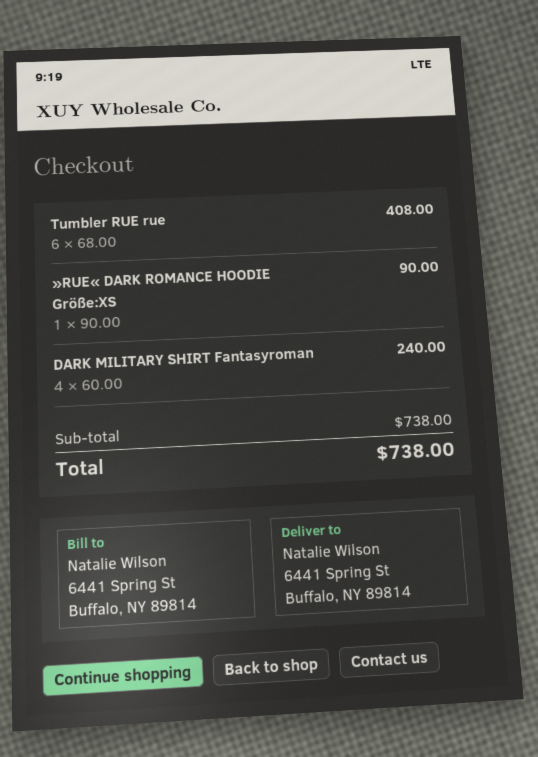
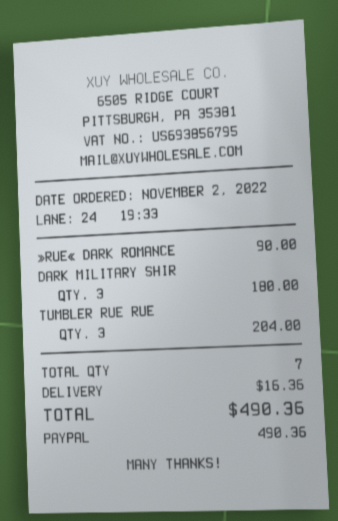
Tumbler RUE rue: 6 for 408.00 -> 3 for 204.00
DARK MILITARY SHIRT Fantasyroman: 4 for 240.00 -> 3 for 180.00
shipping: none -> 16.36
total: 738.00 -> 490.36

